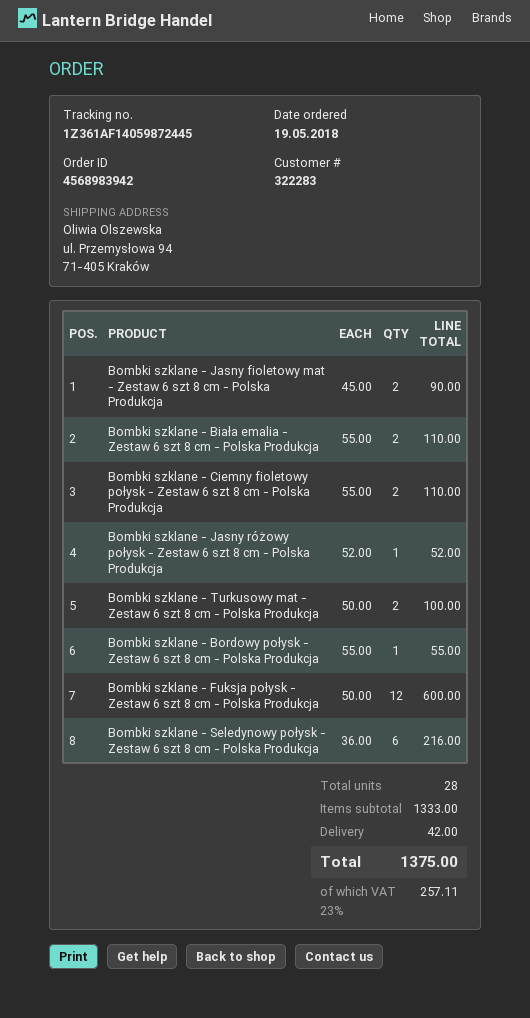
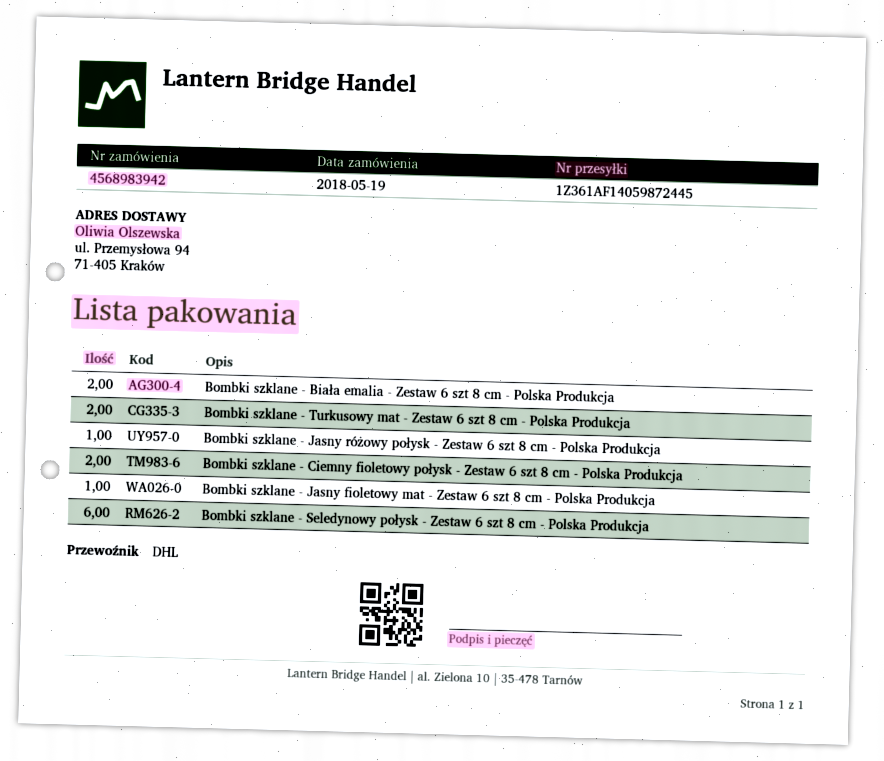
Bombki szklane - Jasny fioletowy mat - Zestaw 6 szt 8 cm - Polska Produkcja: 2 -> 1
Bombki szklane - Bordowy połysk - Zestaw 6 szt 8 cm - Polska Produkcja: 1 -> none
Bombki szklane - Fuksja połysk - Zestaw 6 szt 8 cm - Polska Produkcja: 12 -> none

